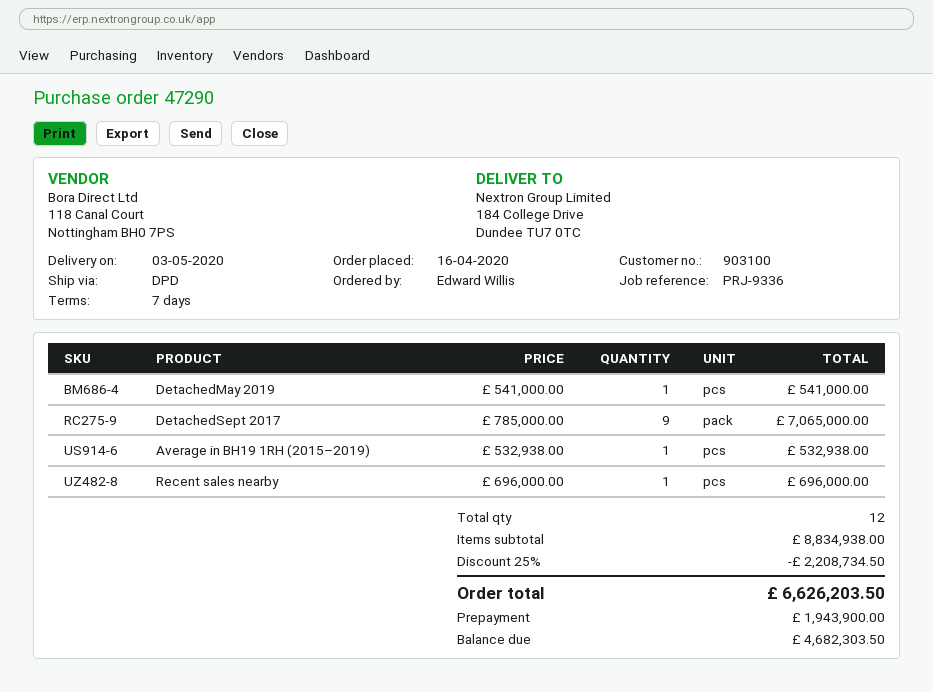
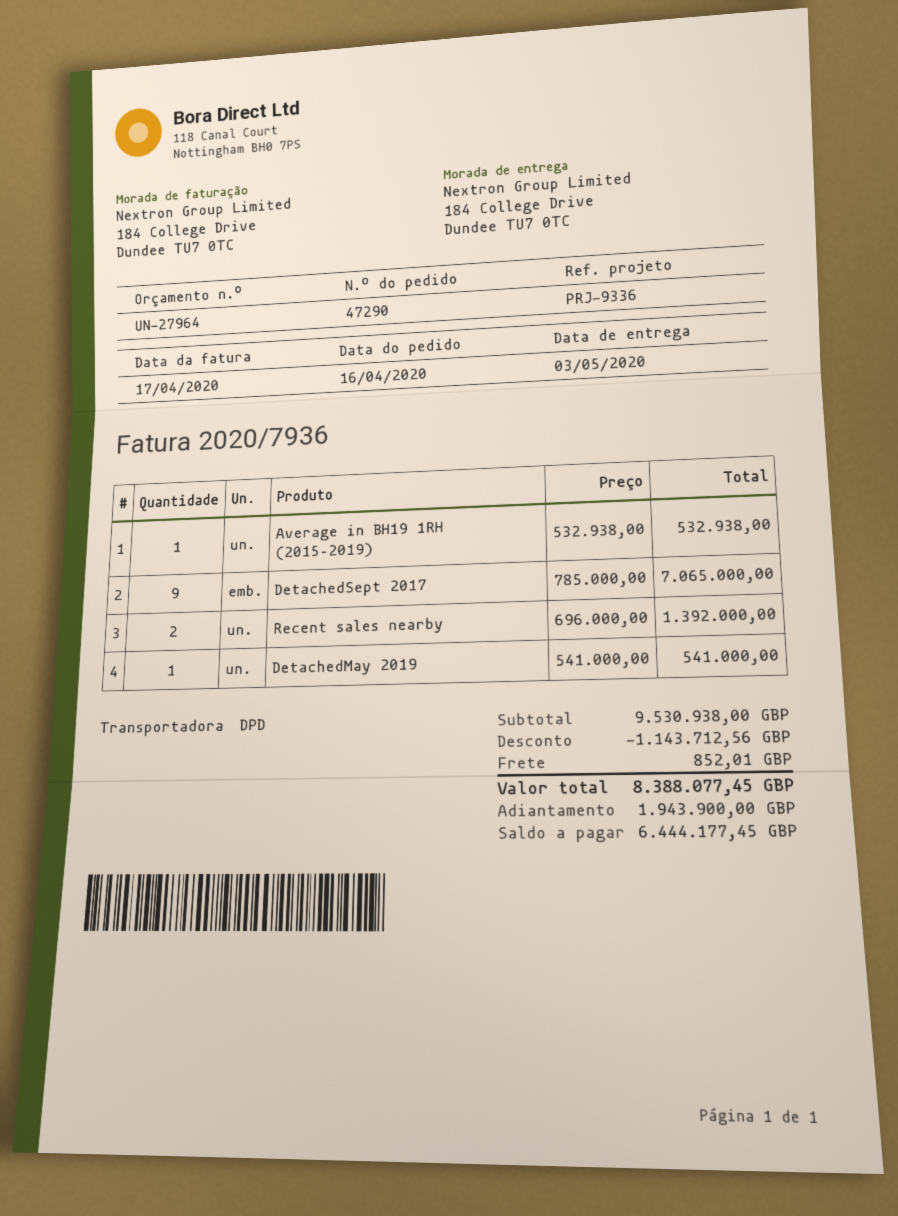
Recent sales nearby: 1 x 696000.00 = 696000.00 -> 2 x 696000.00 = 1392000.00
subtotal: 8834938.00 -> 9530938.00
discount: 2208734.50 -> 1143712.56
shipping: none -> 852.01
total: 6626203.50 -> 8388077.45
balance: 4682303.50 -> 6444177.45

